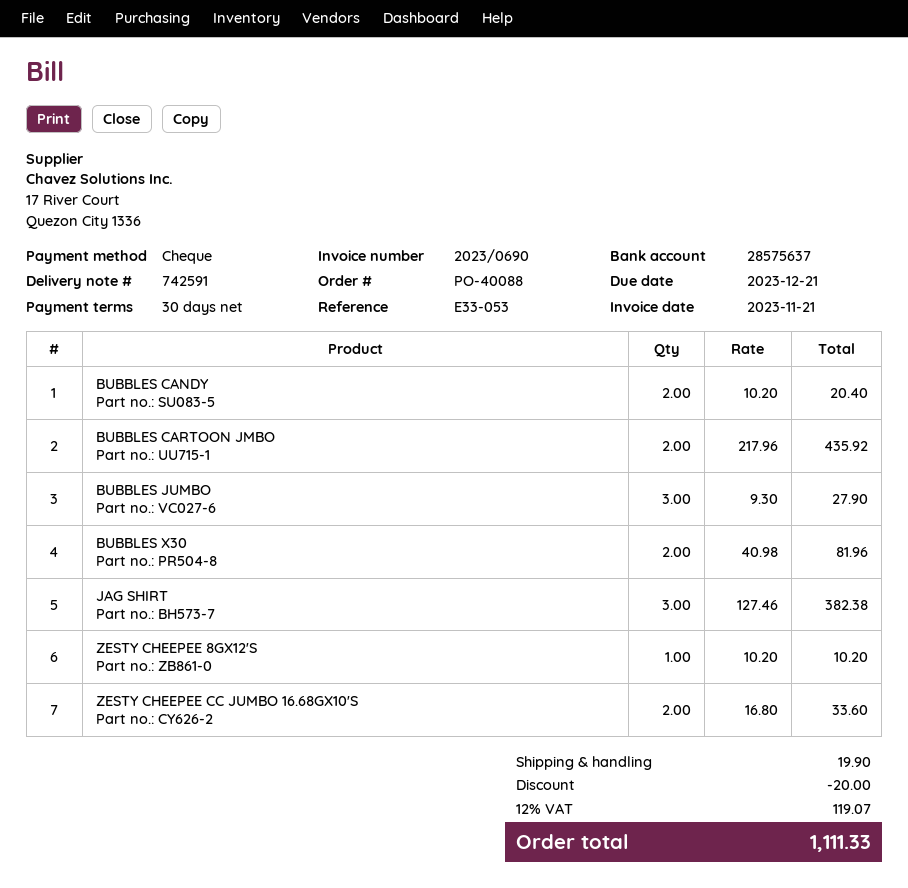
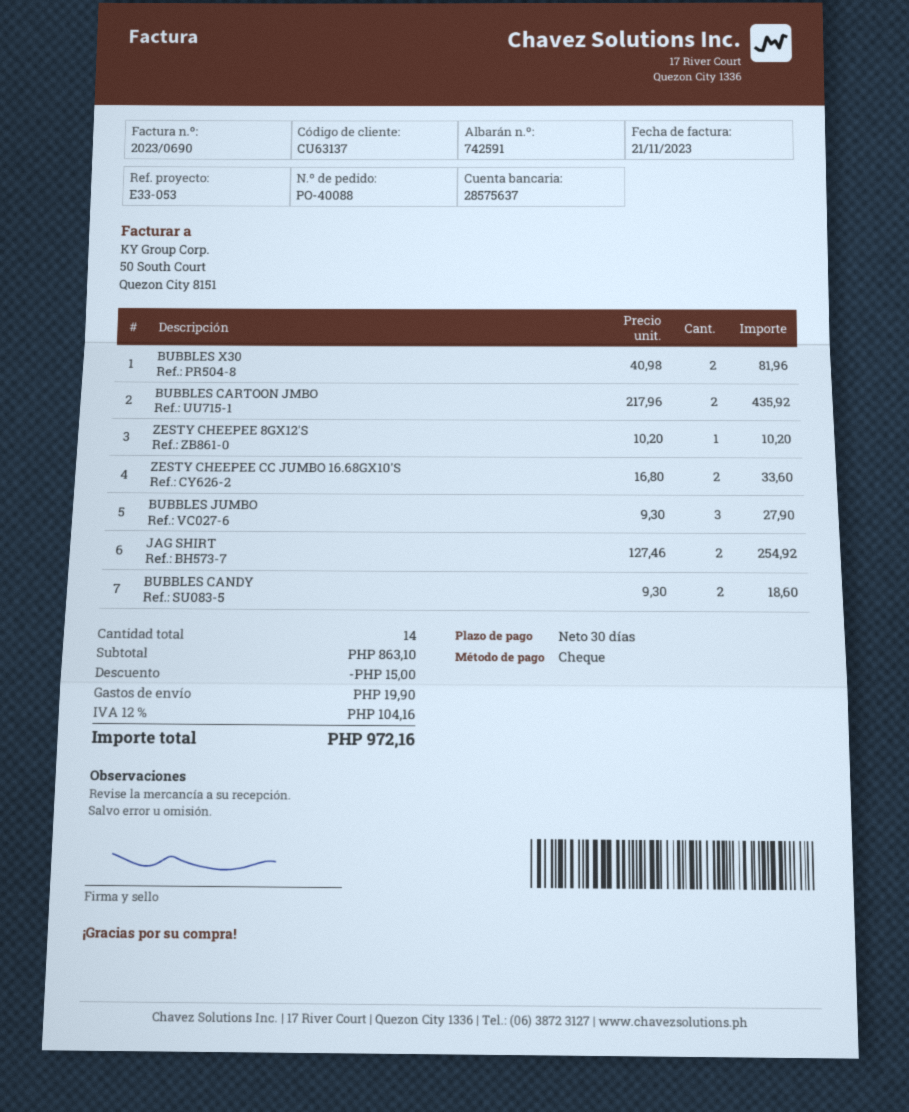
BUBBLES CANDY: 2 x 10.20 = 20.40 -> 2 x 9.30 = 18.60
JAG SHIRT: 3 x 127.46 = 382.38 -> 2 x 127.46 = 254.92
discount: 20.00 -> 15.00
tax: 12% = 119.07 -> 12% = 104.16
total: 1111.33 -> 972.16

